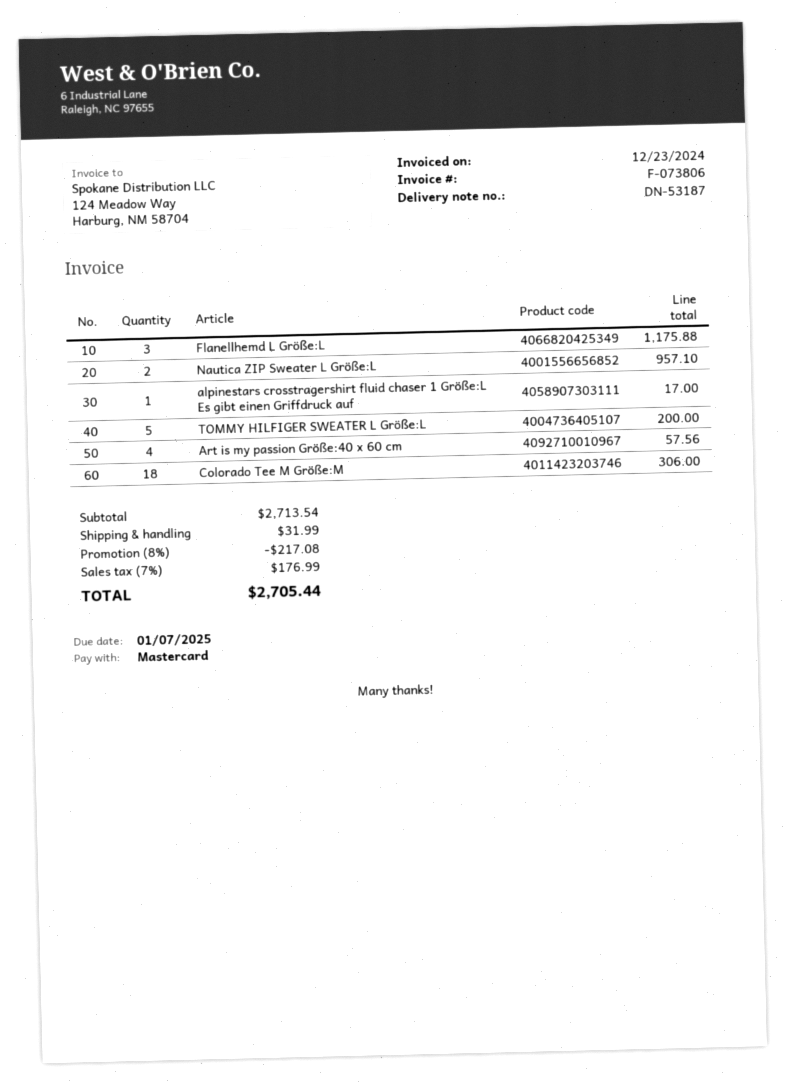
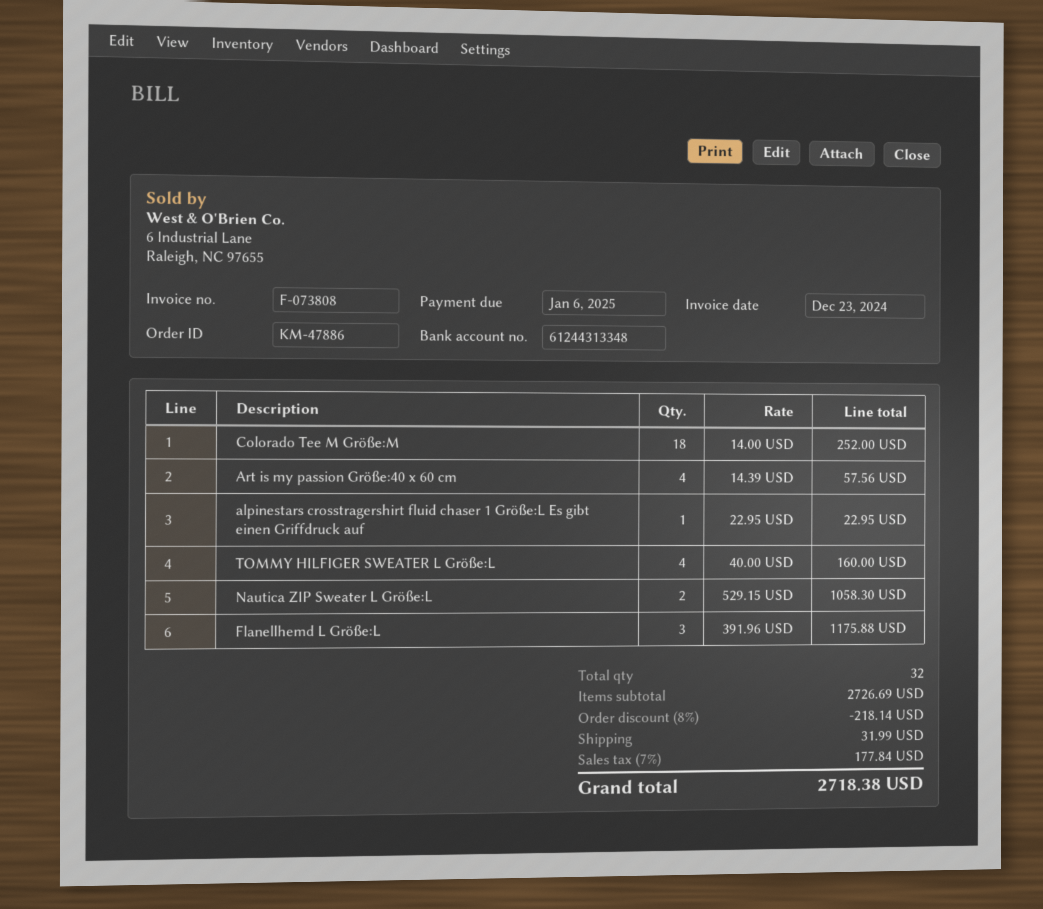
invoice number: F-073806 -> F-073808
due date: 2025-01-07 -> 2025-01-06
Nautica ZIP Sweater L Größe:L: 2 for 957.10 -> 2 for 1058.30
alpinestars crosstragershirt fluid chaser 1 Größe:L Es gibt einen Griffdruck auf: 1 for 17.00 -> 1 for 22.95
TOMMY HILFIGER SWEATER L Größe:L: 5 for 200.00 -> 4 for 160.00
Colorado Tee M Größe:M: 18 for 306.00 -> 18 for 252.00
subtotal: 2713.54 -> 2726.69
discount: 8% = 217.08 -> 8% = 218.14
tax: 7% = 176.99 -> 7% = 177.84
total: 2705.44 -> 2718.38

